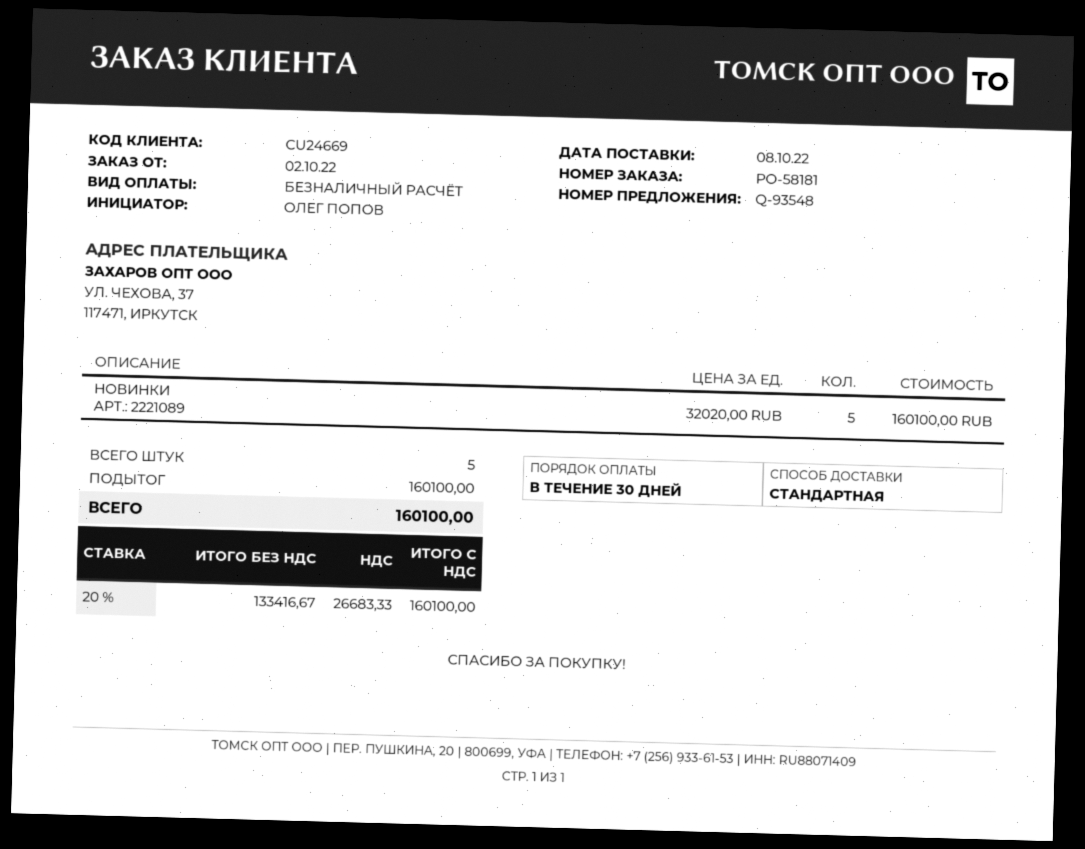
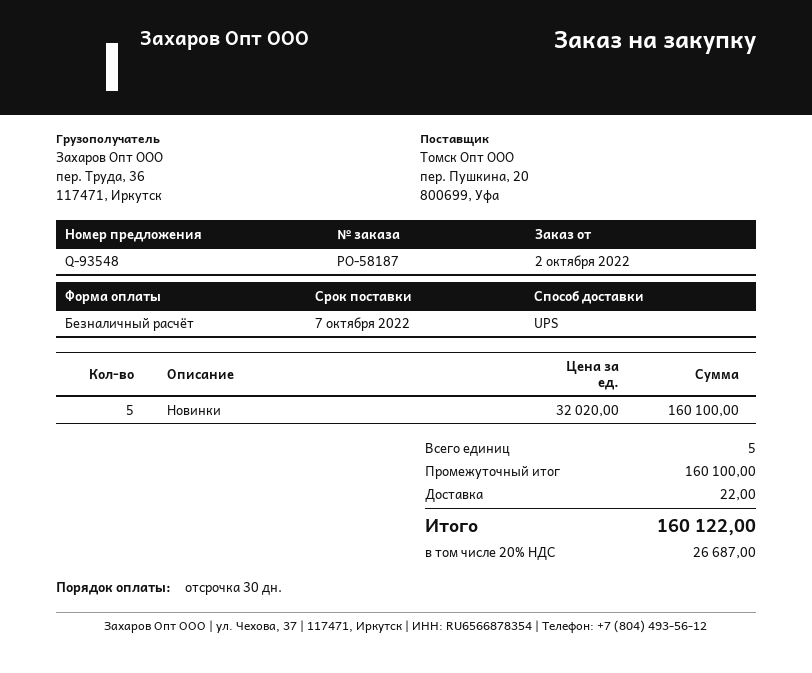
order number: PO-58181 -> PO-58187
delivery date: 2022-10-08 -> 2022-10-07
shipping method: standard -> UPS
shipping: none -> 22.00
tax: 20% = 26683.33 -> 20% = 26687.00
total: 160100.00 -> 160122.00

